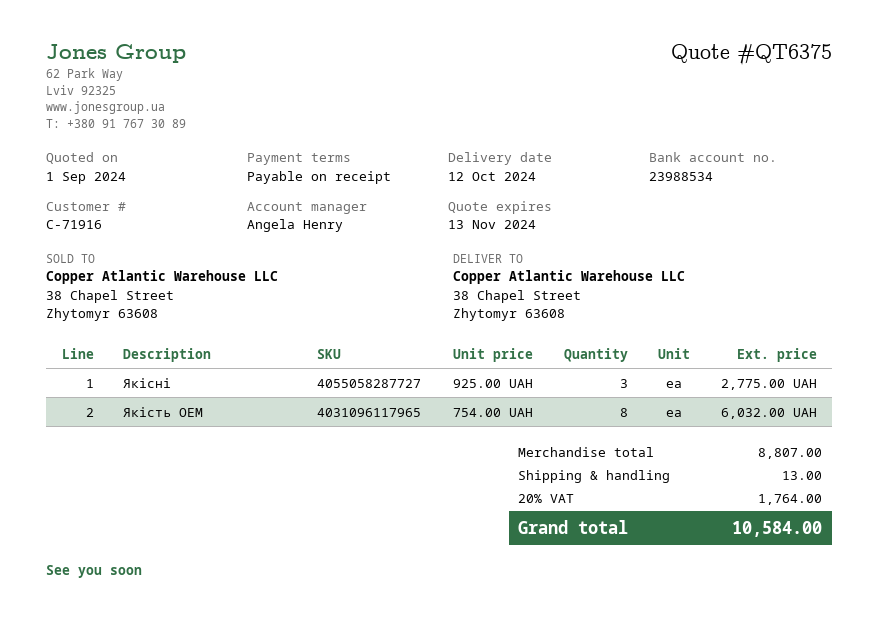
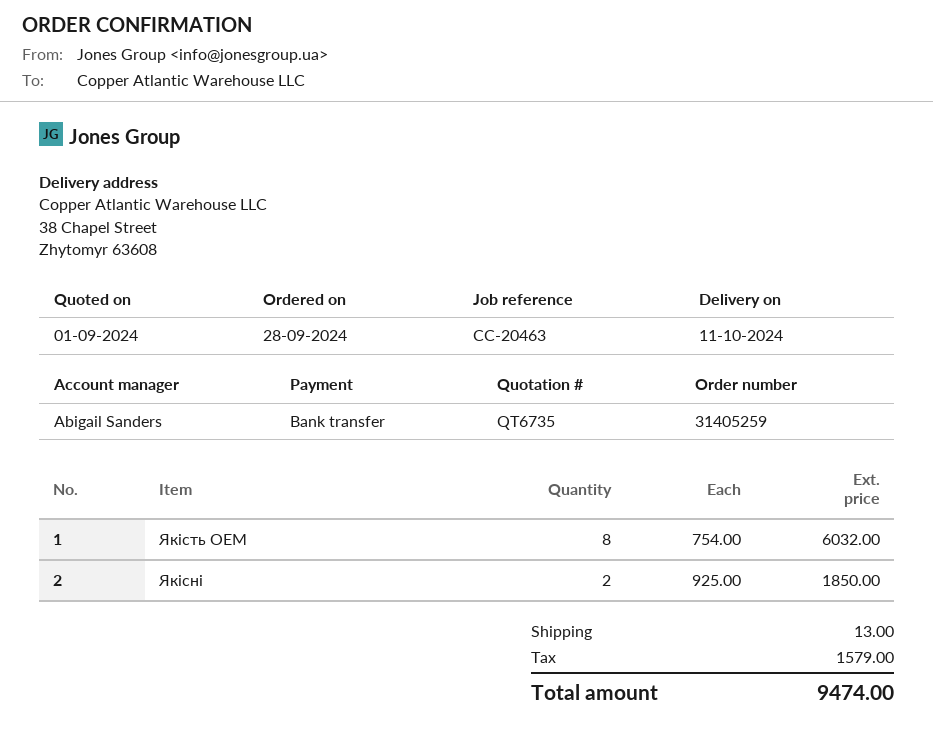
quote number: QT6375 -> QT6735
delivery date: 2024-10-12 -> 2024-10-11
sales rep: Angela Henry -> Abigail Sanders
Якісні: 3 x 925.00 = 2775.00 -> 2 x 925.00 = 1850.00
tax: 1764.00 -> 1579.00
total: 10584.00 -> 9474.00

